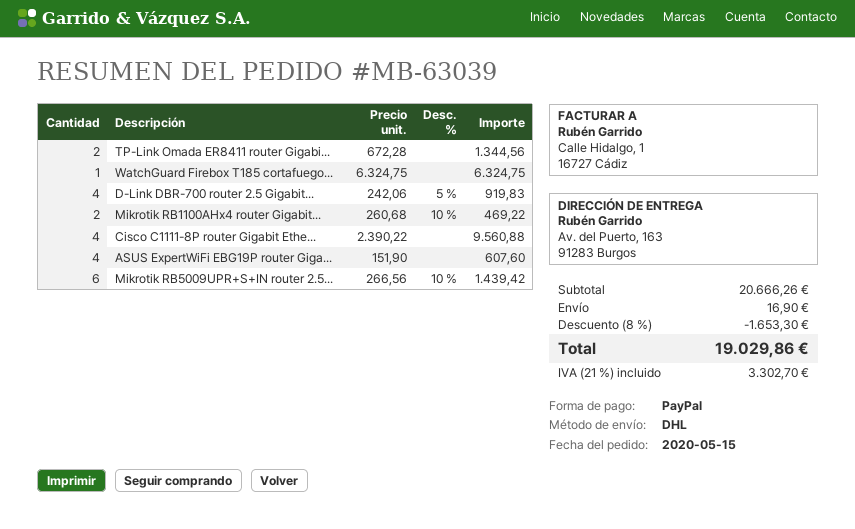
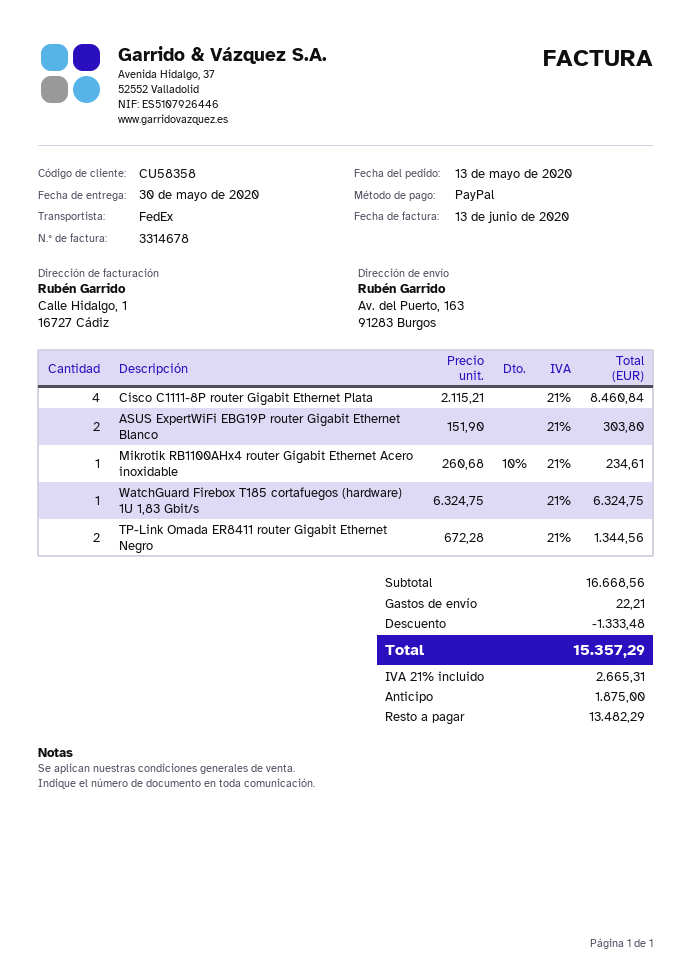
order date: 2020-05-15 -> 2020-05-13
shipping method: DHL -> FedEx
D-Link DBR-700 router 2.5 Gigabit...: 4 x 242.06 - 5% = 919.83 -> none
Mikrotik RB1100AHx4 router Gigabit...: 2 x 260.68 - 10% = 469.22 -> 1 x 260.68 - 10% = 234.61
Cisco C1111-8P router Gigabit Ethe...: 4 x 2390.22 = 9560.88 -> 4 x 2115.21 = 8460.84
ASUS ExpertWiFi EBG19P router Giga...: 4 x 151.90 = 607.60 -> 2 x 151.90 = 303.80
Mikrotik RB5009UPR+S+IN router 2.5...: 6 x 266.56 - 10% = 1439.42 -> none
subtotal: 20666.26 -> 16668.56
discount: 1653.30 -> 1333.48
shipping: 16.90 -> 22.21
tax: 21% = 3302.70 -> 21% = 2665.31
total: 19029.86 -> 15357.29

